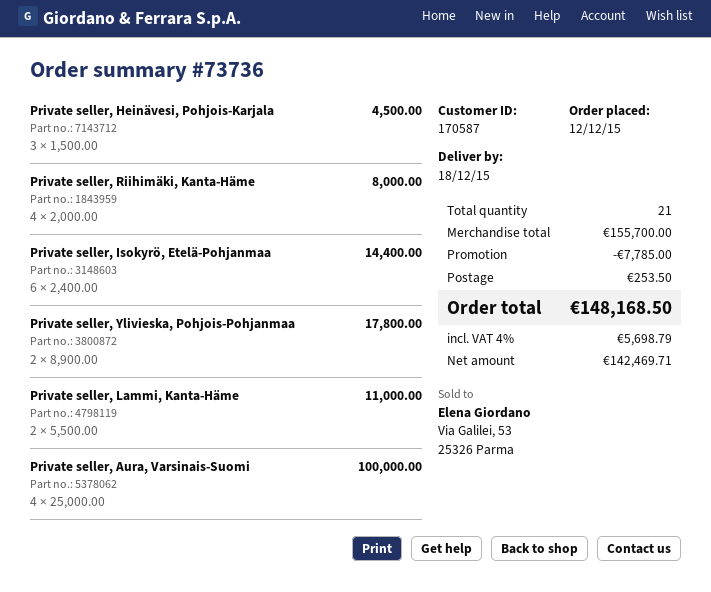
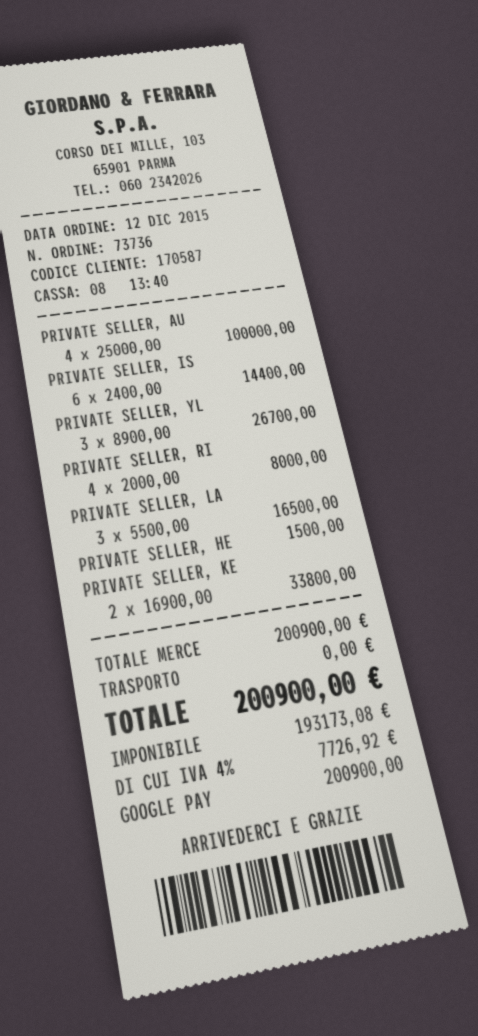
Private seller, Heinävesi, Pohjois-Karjala: 3 x 1500.00 = 4500.00 -> 1 x 1500.00 = 1500.00
Private seller, Ylivieska, Pohjois-Pohjanmaa: 2 x 8900.00 = 17800.00 -> 3 x 8900.00 = 26700.00
Private seller, Lammi, Kanta-Häme: 2 x 5500.00 = 11000.00 -> 3 x 5500.00 = 16500.00
PRIVATE SELLER, KE: none -> 2 x 16900.00 = 33800.00
subtotal: 155700.00 -> 200900.00
discount: 7785.00 -> none
shipping: 253.50 -> 0.00
net: 142469.71 -> 193173.08
tax: 4% = 5698.79 -> 4% = 7726.92
total: 148168.50 -> 200900.00

